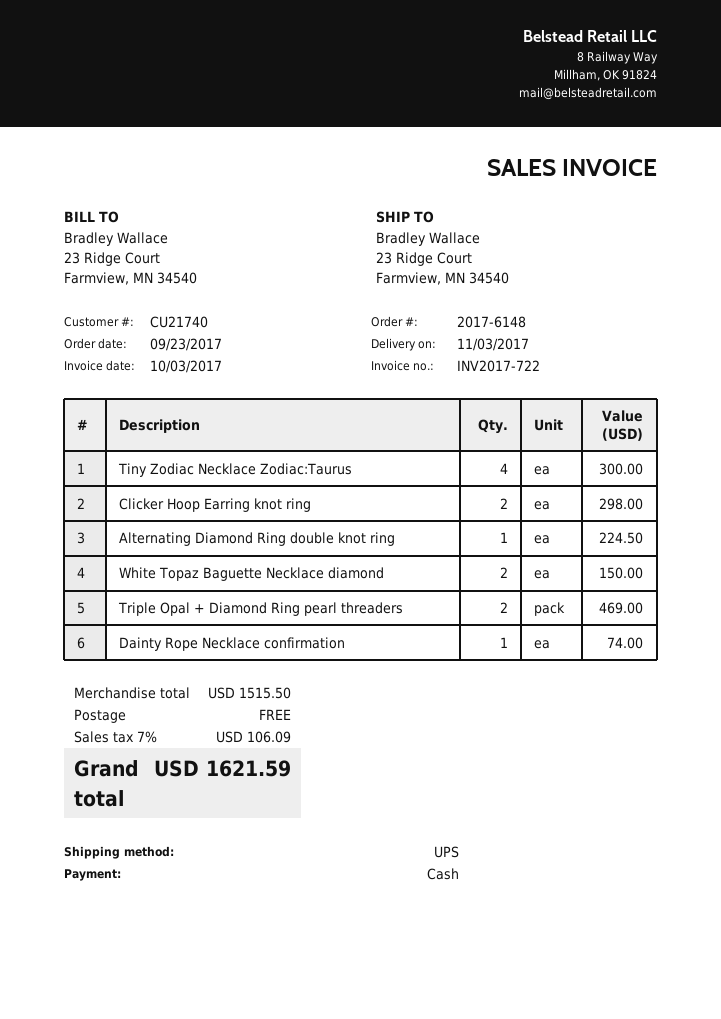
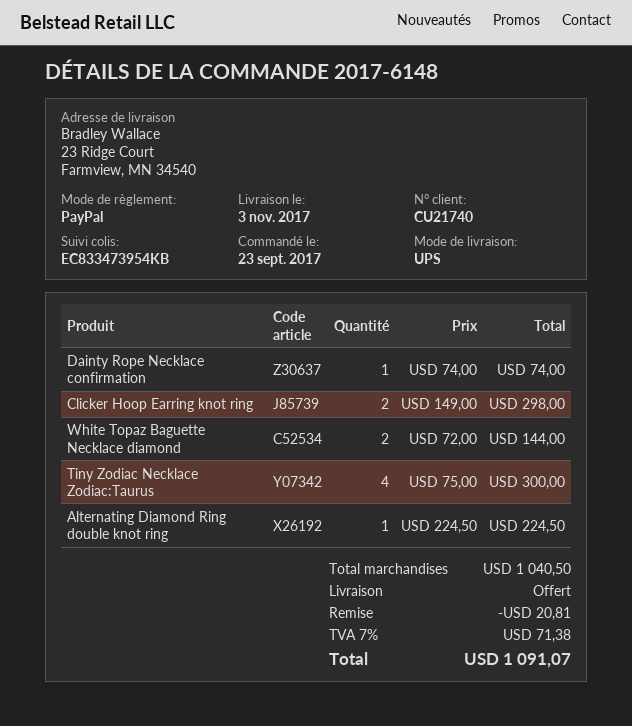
payment method: cash -> PayPal
White Topaz Baguette Necklace diamond: 2 for 150.00 -> 2 for 144.00
Triple Opal + Diamond Ring pearl threaders: 2 for 469.00 -> none
subtotal: 1515.50 -> 1040.50
discount: none -> 20.81
tax: 7% = 106.09 -> 7% = 71.38
total: 1621.59 -> 1091.07

